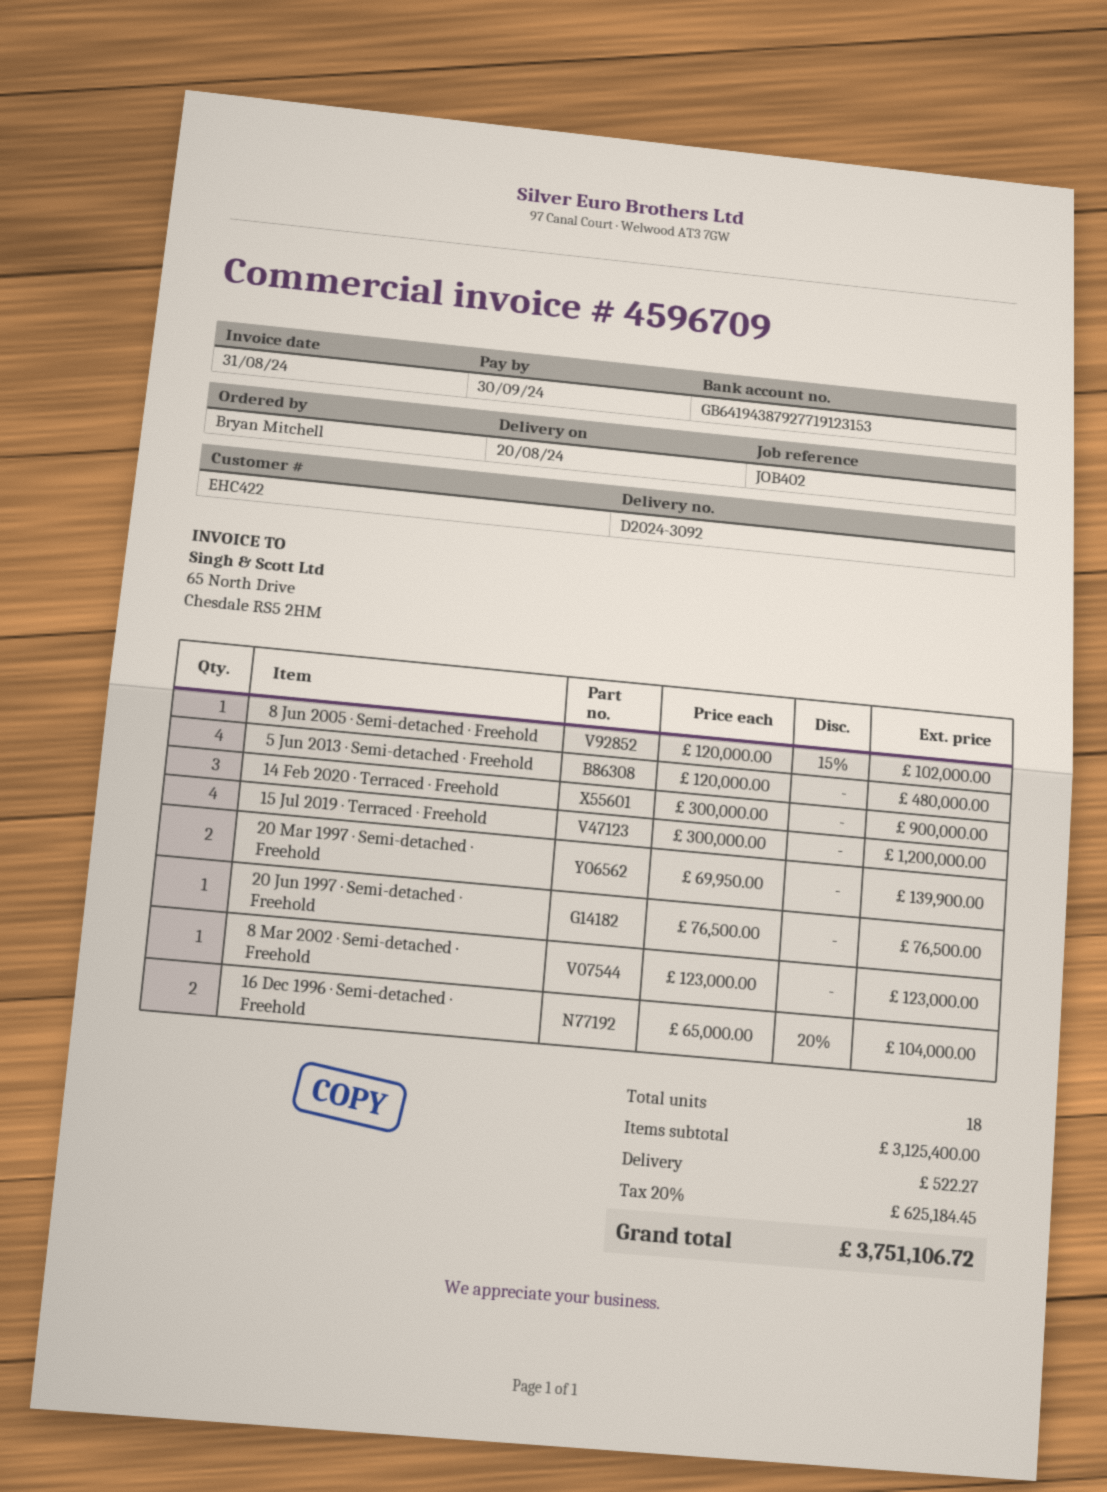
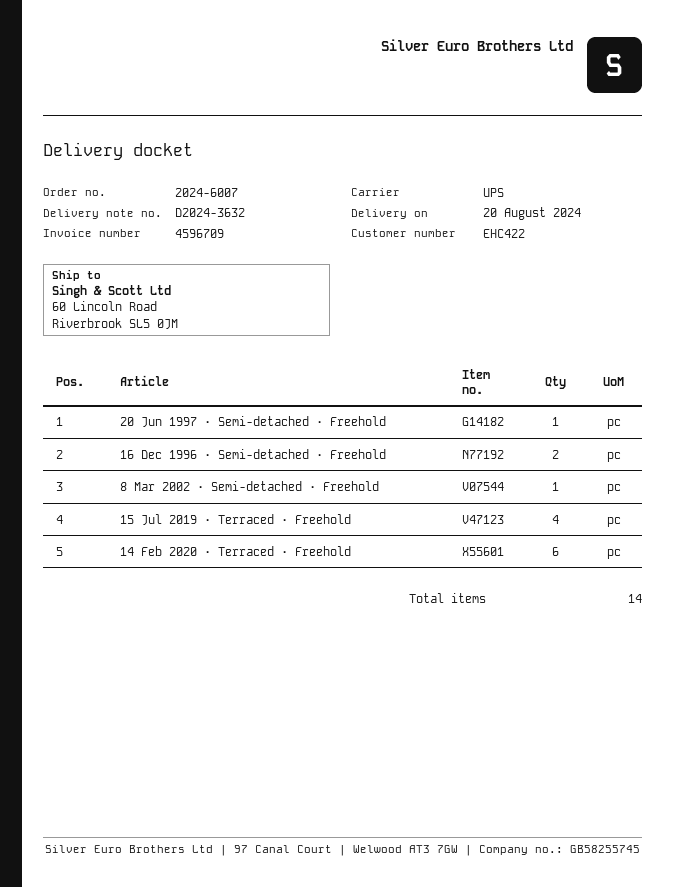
delivery note number: D2024-3092 -> D2024-3632
8 Jun 2005 · Semi-detached · Freehold: 1 -> none
5 Jun 2013 · Semi-detached · Freehold: 4 -> none
14 Feb 2020 · Terraced · Freehold: 3 -> 6
20 Mar 1997 · Semi-detached · Freehold: 2 -> none
total quantity: 18 -> 14

